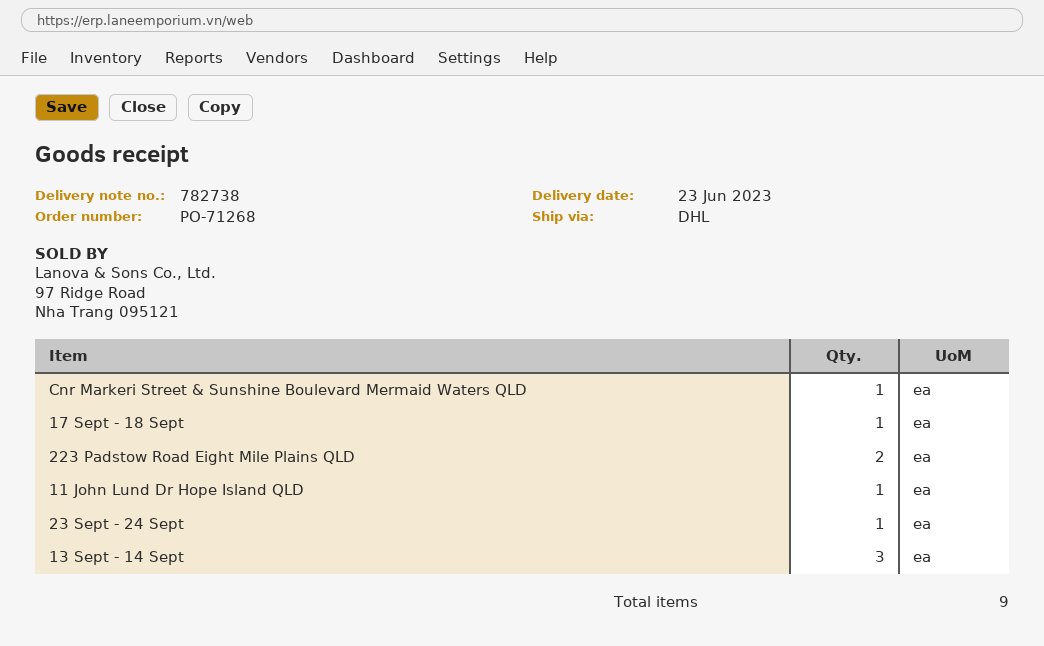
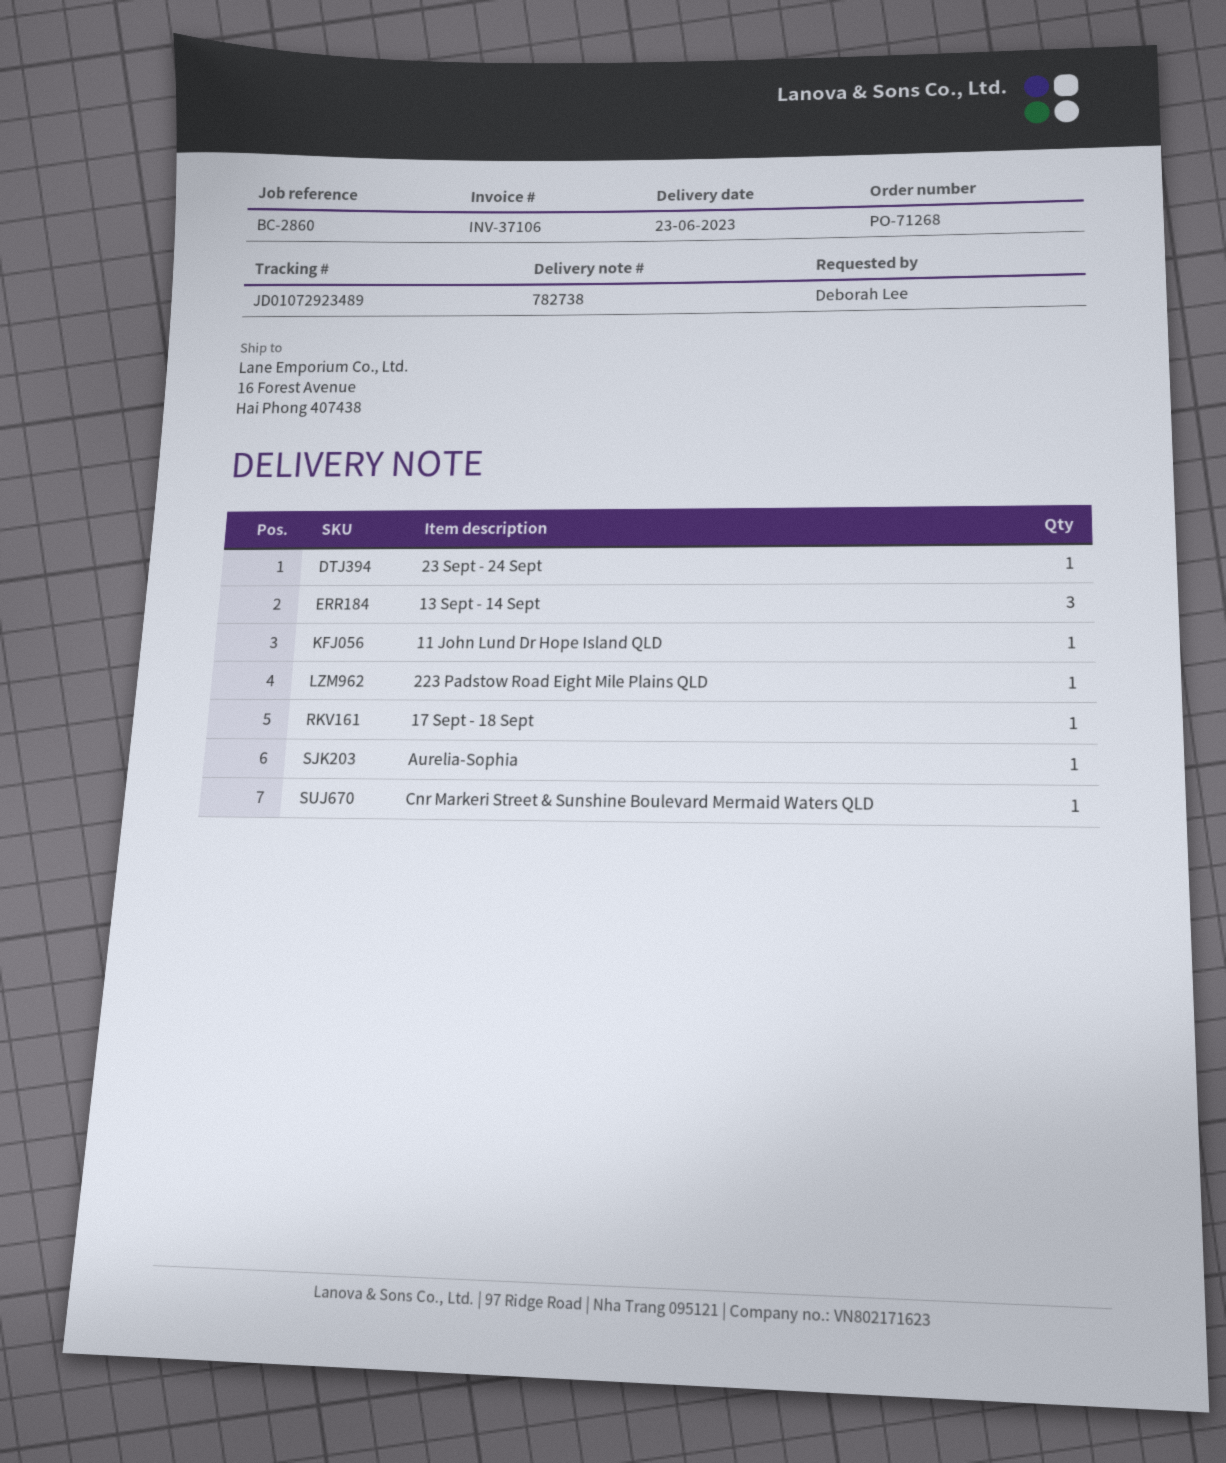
223 Padstow Road Eight Mile Plains QLD: 2 -> 1
Aurelia-Sophia: none -> 1

